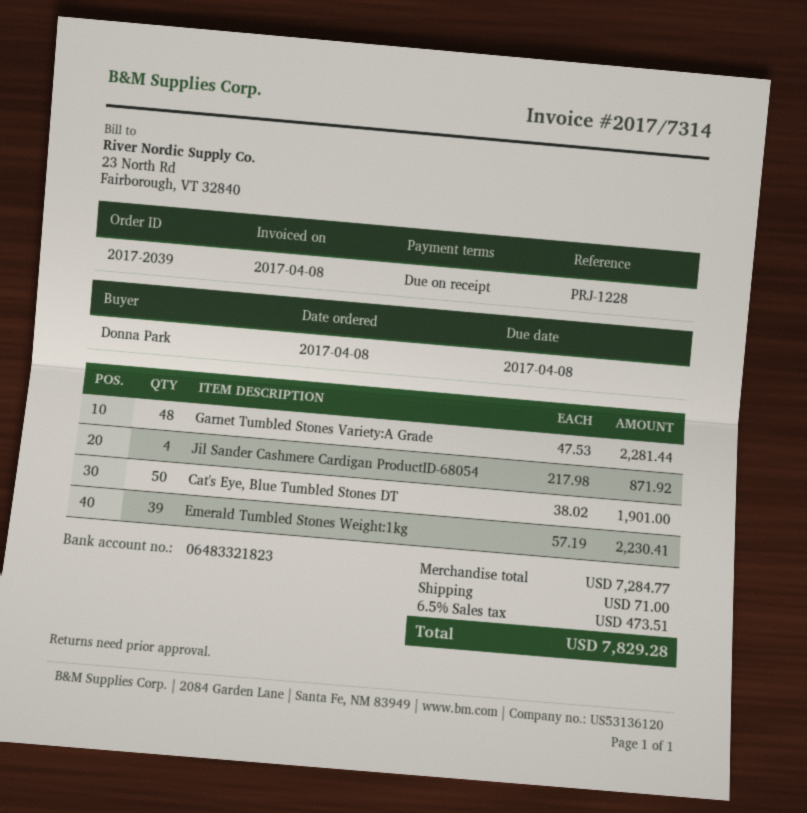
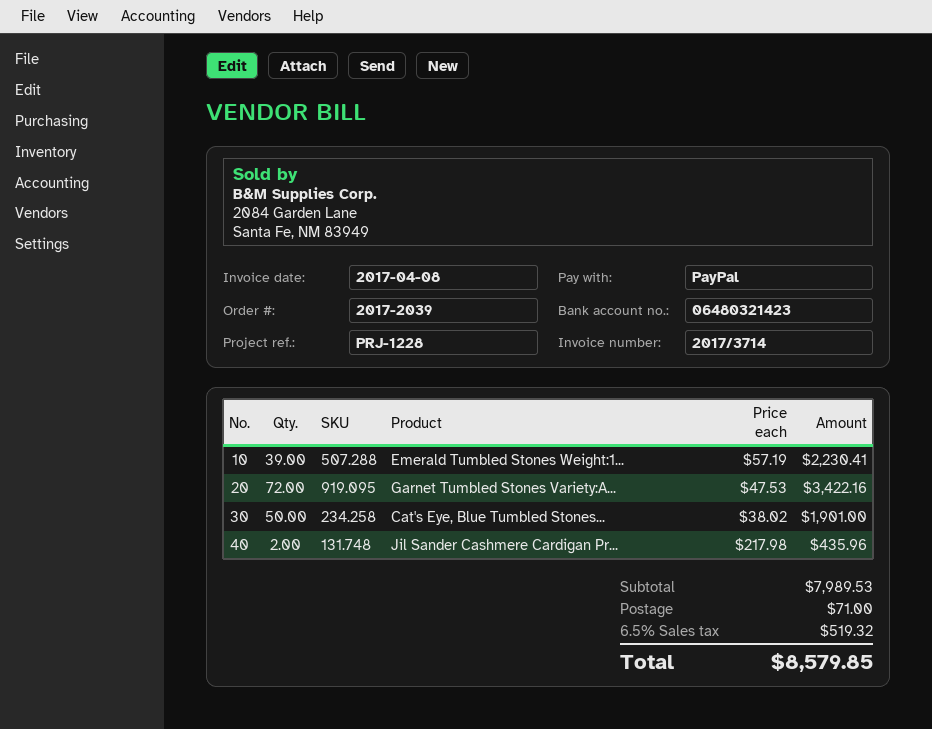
invoice number: 2017/7314 -> 2017/3714
bank account: 06483321823 -> 06480321423
Garnet Tumbled Stones Variety:A Grade: 48 x 47.53 = 2281.44 -> 72 x 47.53 = 3422.16
Jil Sander Cashmere Cardigan ProductID-68054: 4 x 217.98 = 871.92 -> 2 x 217.98 = 435.96
subtotal: 7284.77 -> 7989.53
tax: 6.5% = 473.51 -> 6.5% = 519.32
total: 7829.28 -> 8579.85

